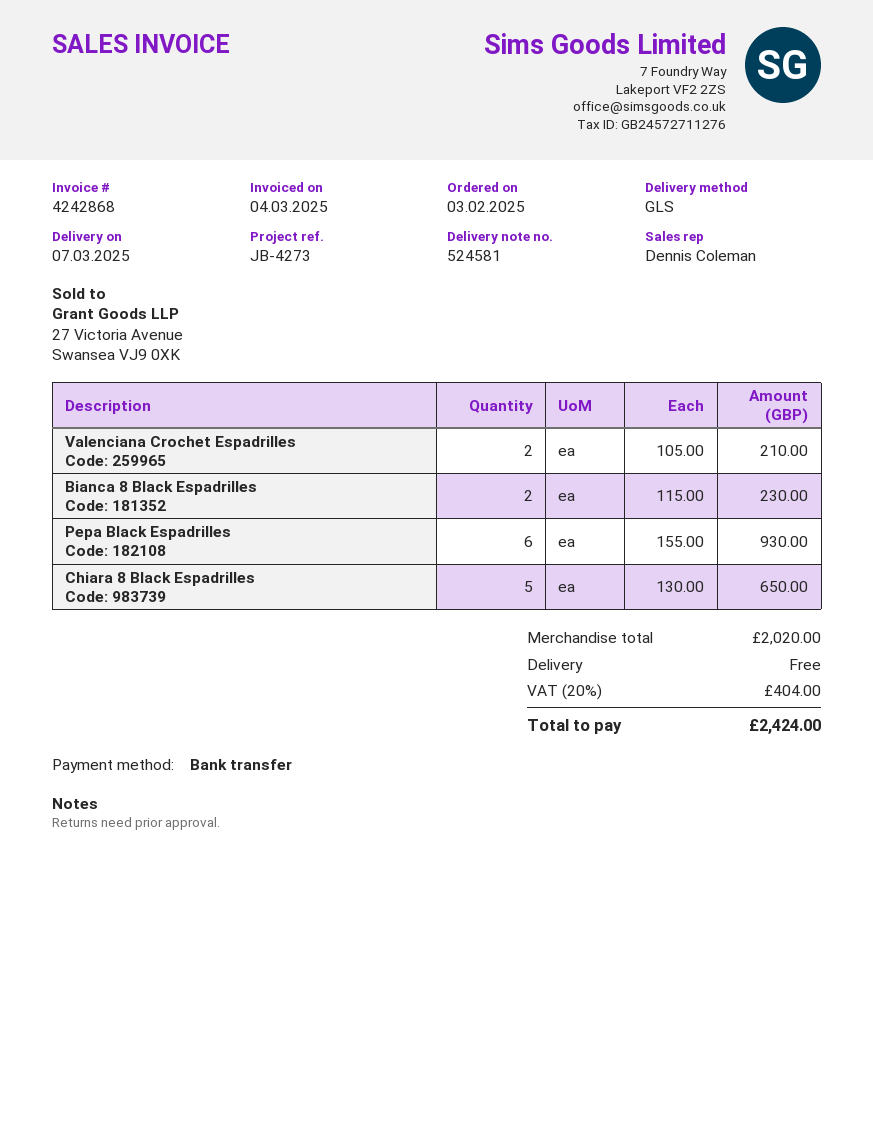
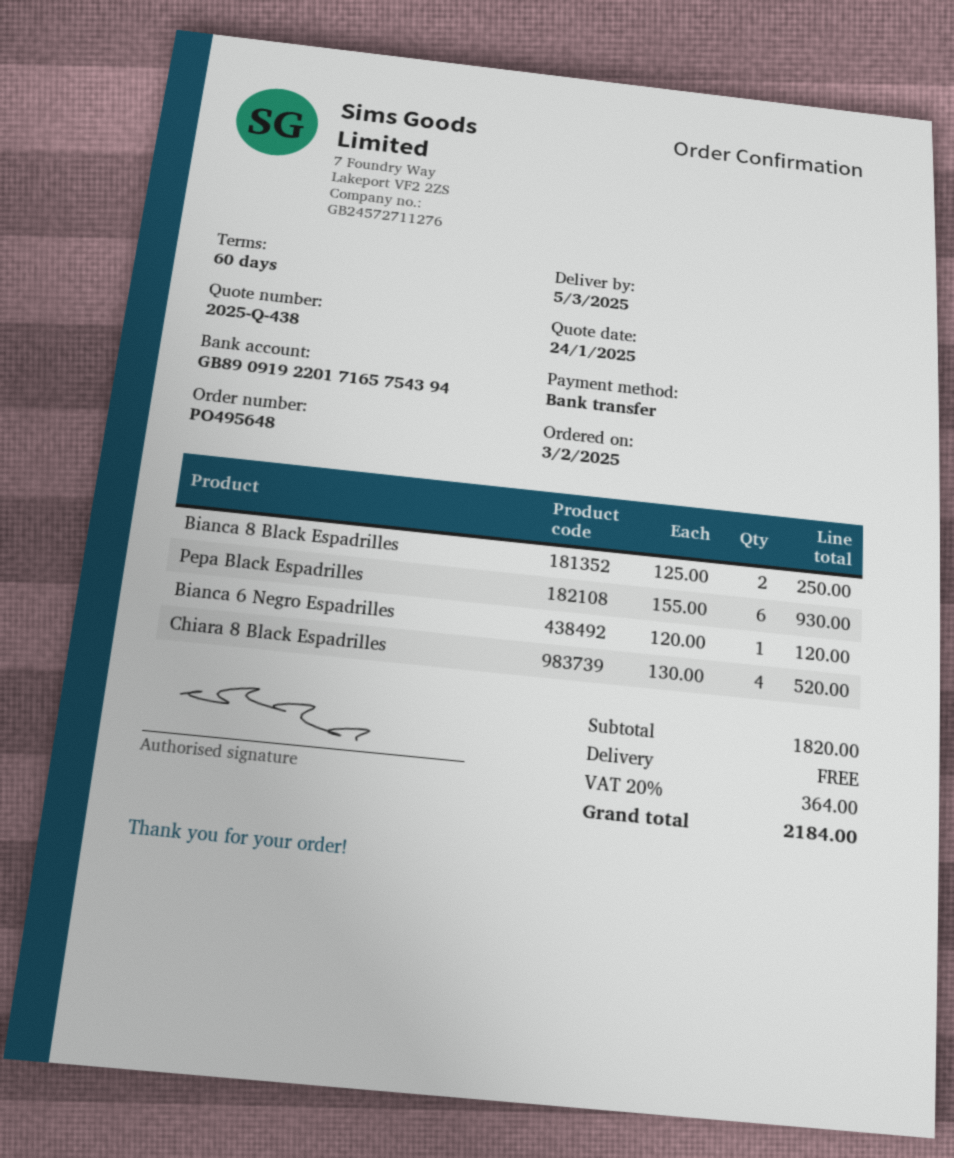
delivery date: 2025-03-07 -> 2025-03-05
Valenciana Crochet Espadrilles: 2 x 105.00 = 210.00 -> none
Bianca 8 Black Espadrilles: 2 x 115.00 = 230.00 -> 2 x 125.00 = 250.00
Chiara 8 Black Espadrilles: 5 x 130.00 = 650.00 -> 4 x 130.00 = 520.00
Bianca 6 Negro Espadrilles: none -> 1 x 120.00 = 120.00
subtotal: 2020.00 -> 1820.00
tax: 20% = 404.00 -> 20% = 364.00
total: 2424.00 -> 2184.00

